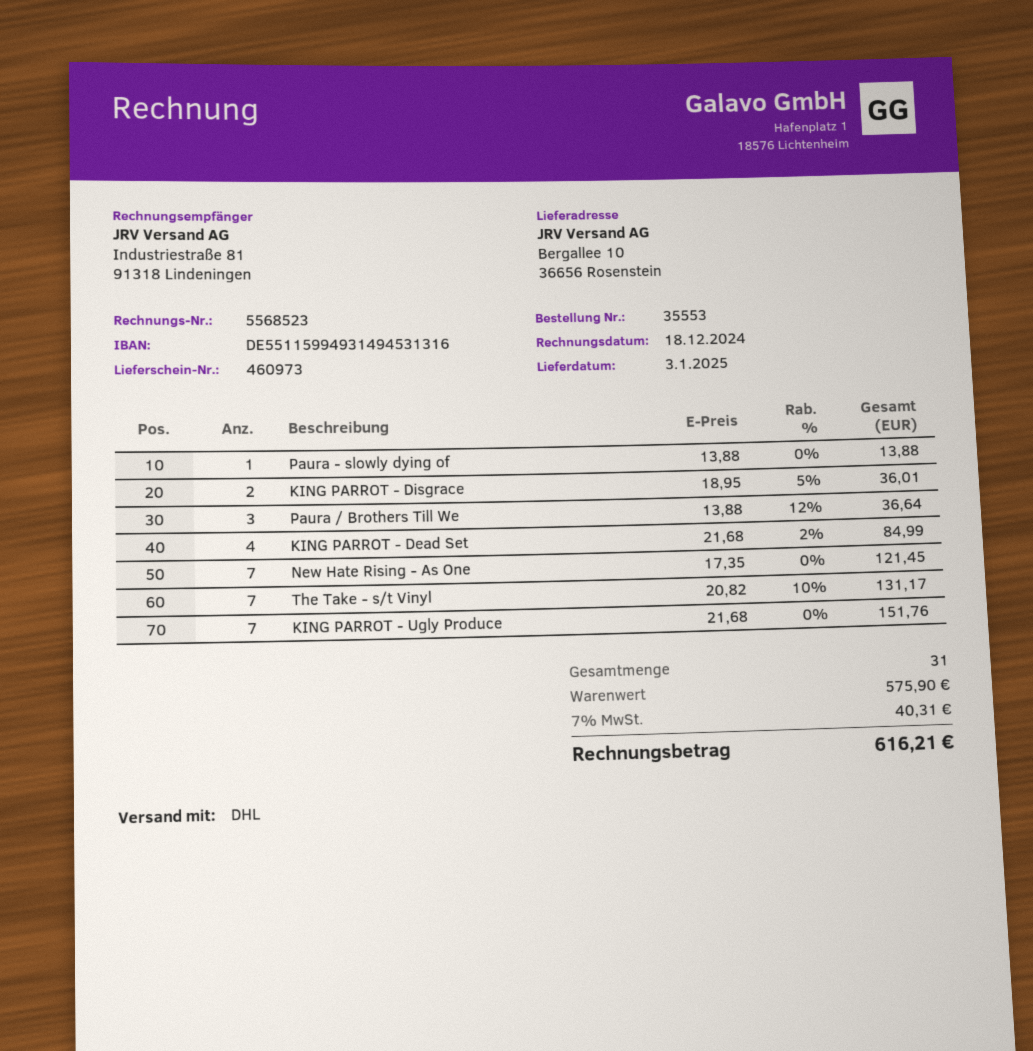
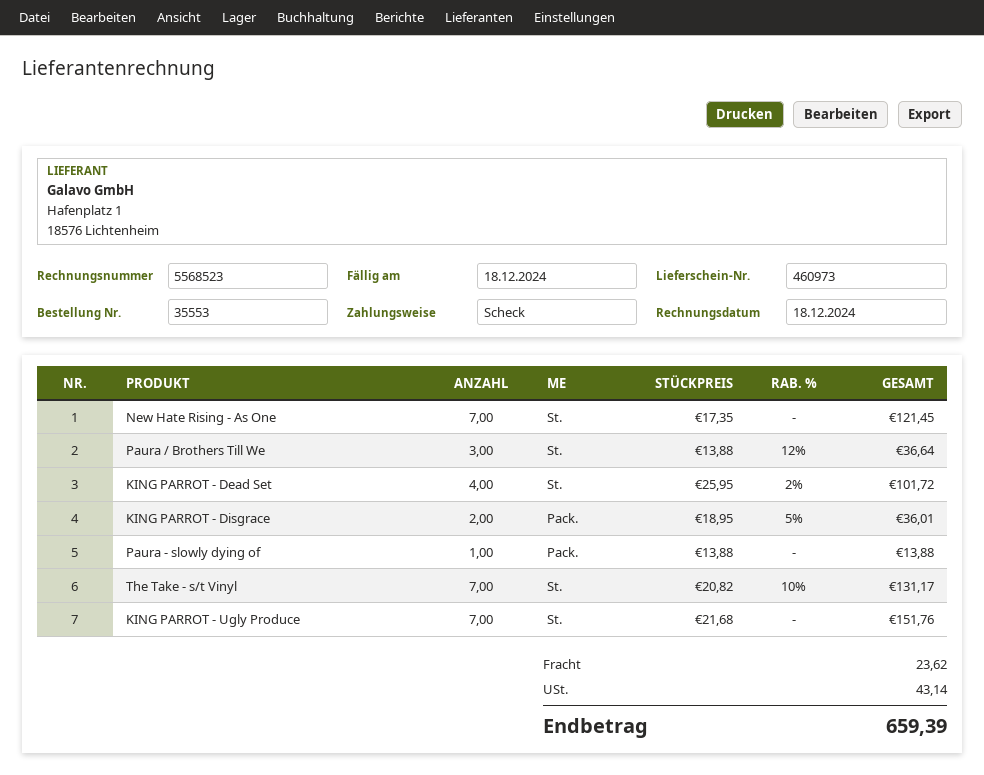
KING PARROT - Dead Set: 4 x 21.68 - 2% = 84.99 -> 4 x 25.95 - 2% = 101.72
shipping: none -> 23.62
tax: 40.31 -> 43.14
total: 616.21 -> 659.39

